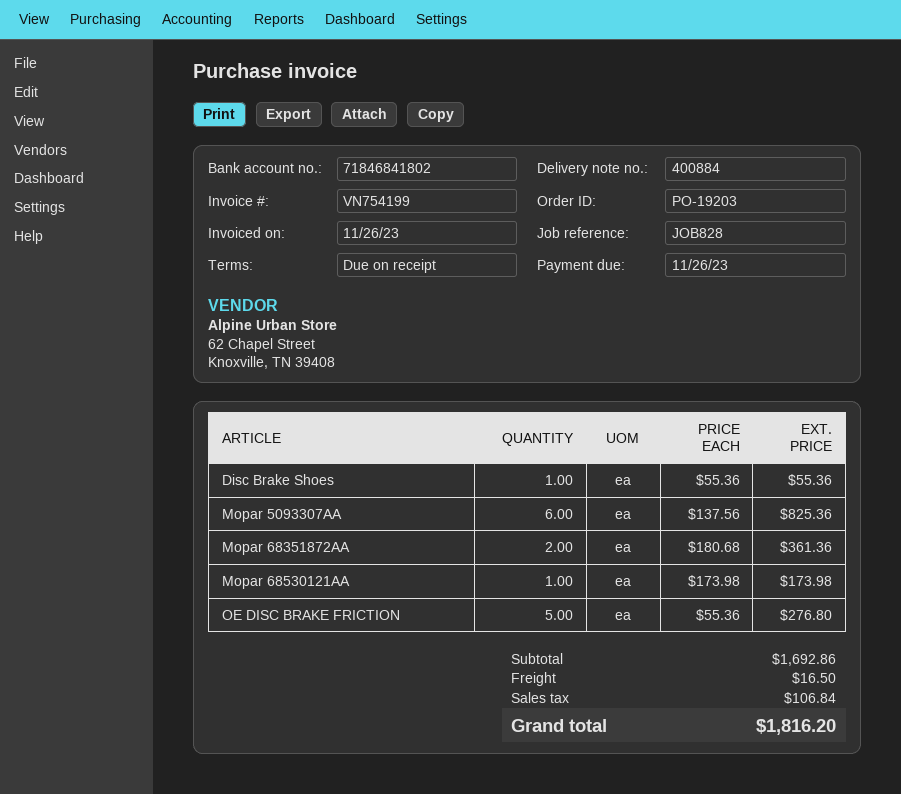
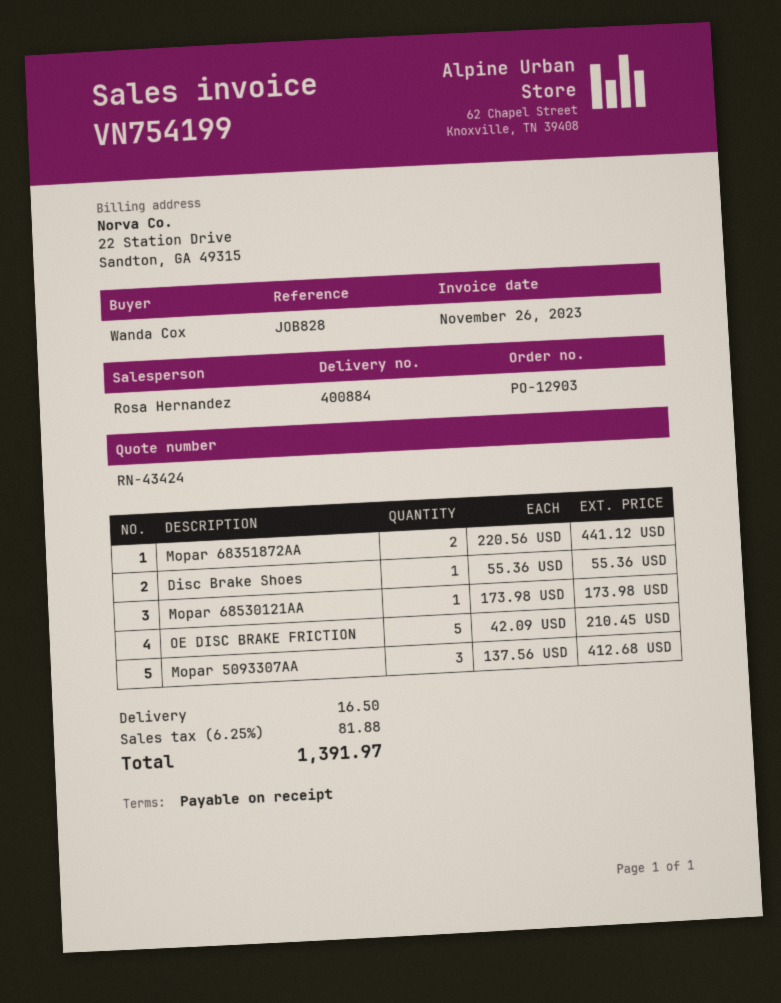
order number: PO-19203 -> PO-12903
Mopar 5093307AA: 6 x 137.56 = 825.36 -> 3 x 137.56 = 412.68
Mopar 68351872AA: 2 x 180.68 = 361.36 -> 2 x 220.56 = 441.12
OE DISC BRAKE FRICTION: 5 x 55.36 = 276.80 -> 5 x 42.09 = 210.45
tax: 106.84 -> 81.88
total: 1816.20 -> 1391.97

